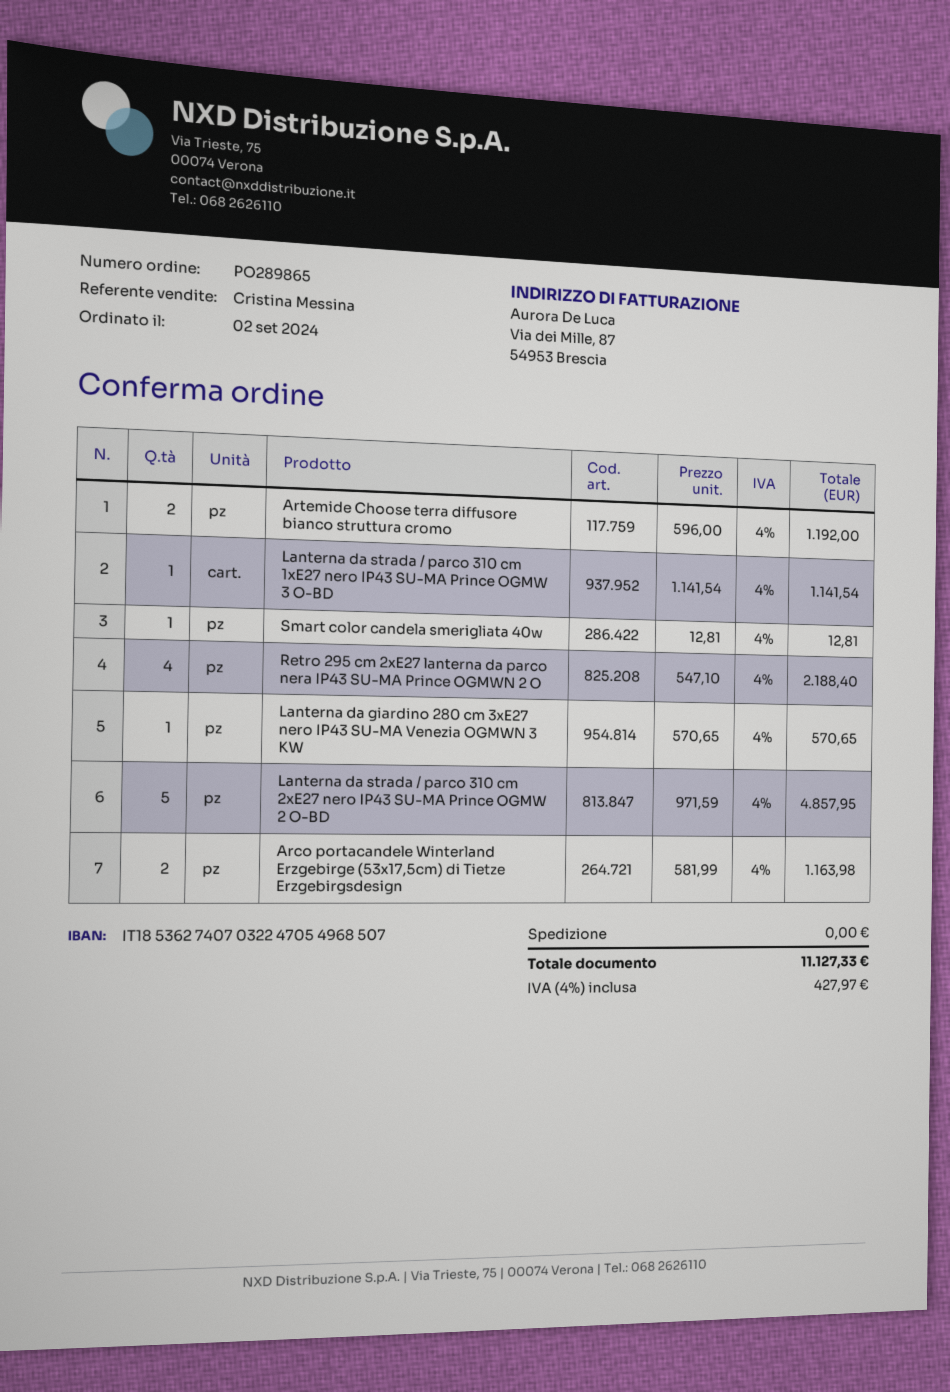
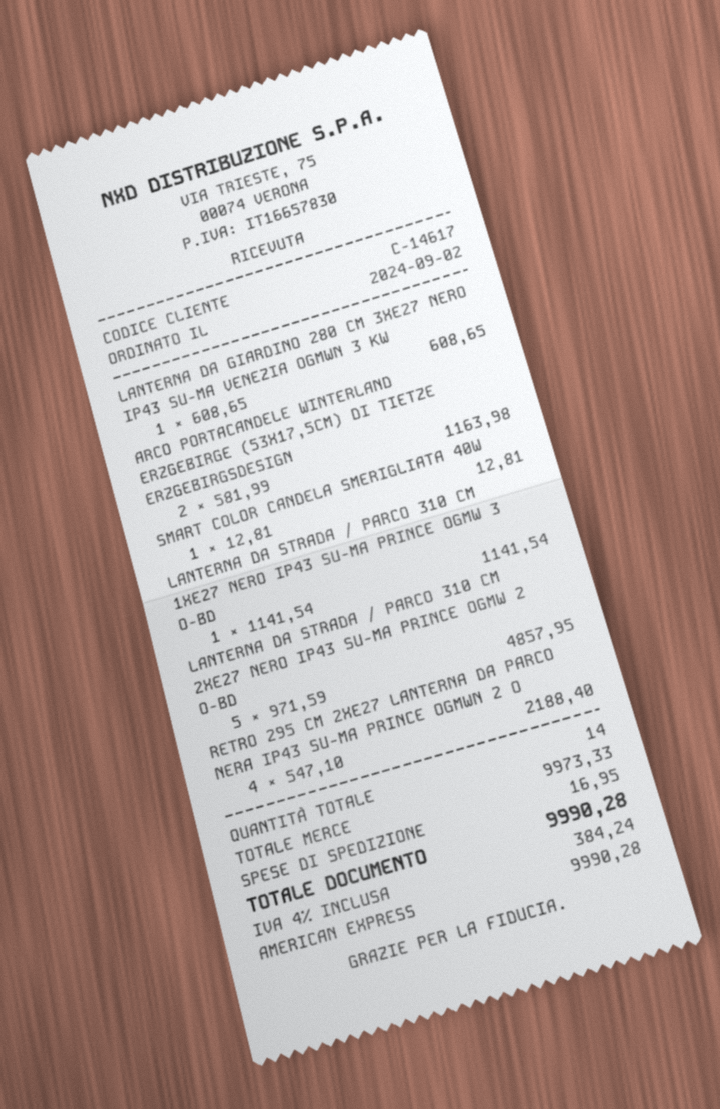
Artemide Choose terra diffusore bianco struttura cromo: 2 x 596.00 = 1192.00 -> none
Lanterna da giardino 280 cm 3xE27 nero IP43 SU-MA Venezia OGMWN 3 KW: 1 x 570.65 = 570.65 -> 1 x 608.65 = 608.65
shipping: 0.00 -> 16.95
tax: 4% = 427.97 -> 4% = 384.24
total: 11127.33 -> 9990.28

